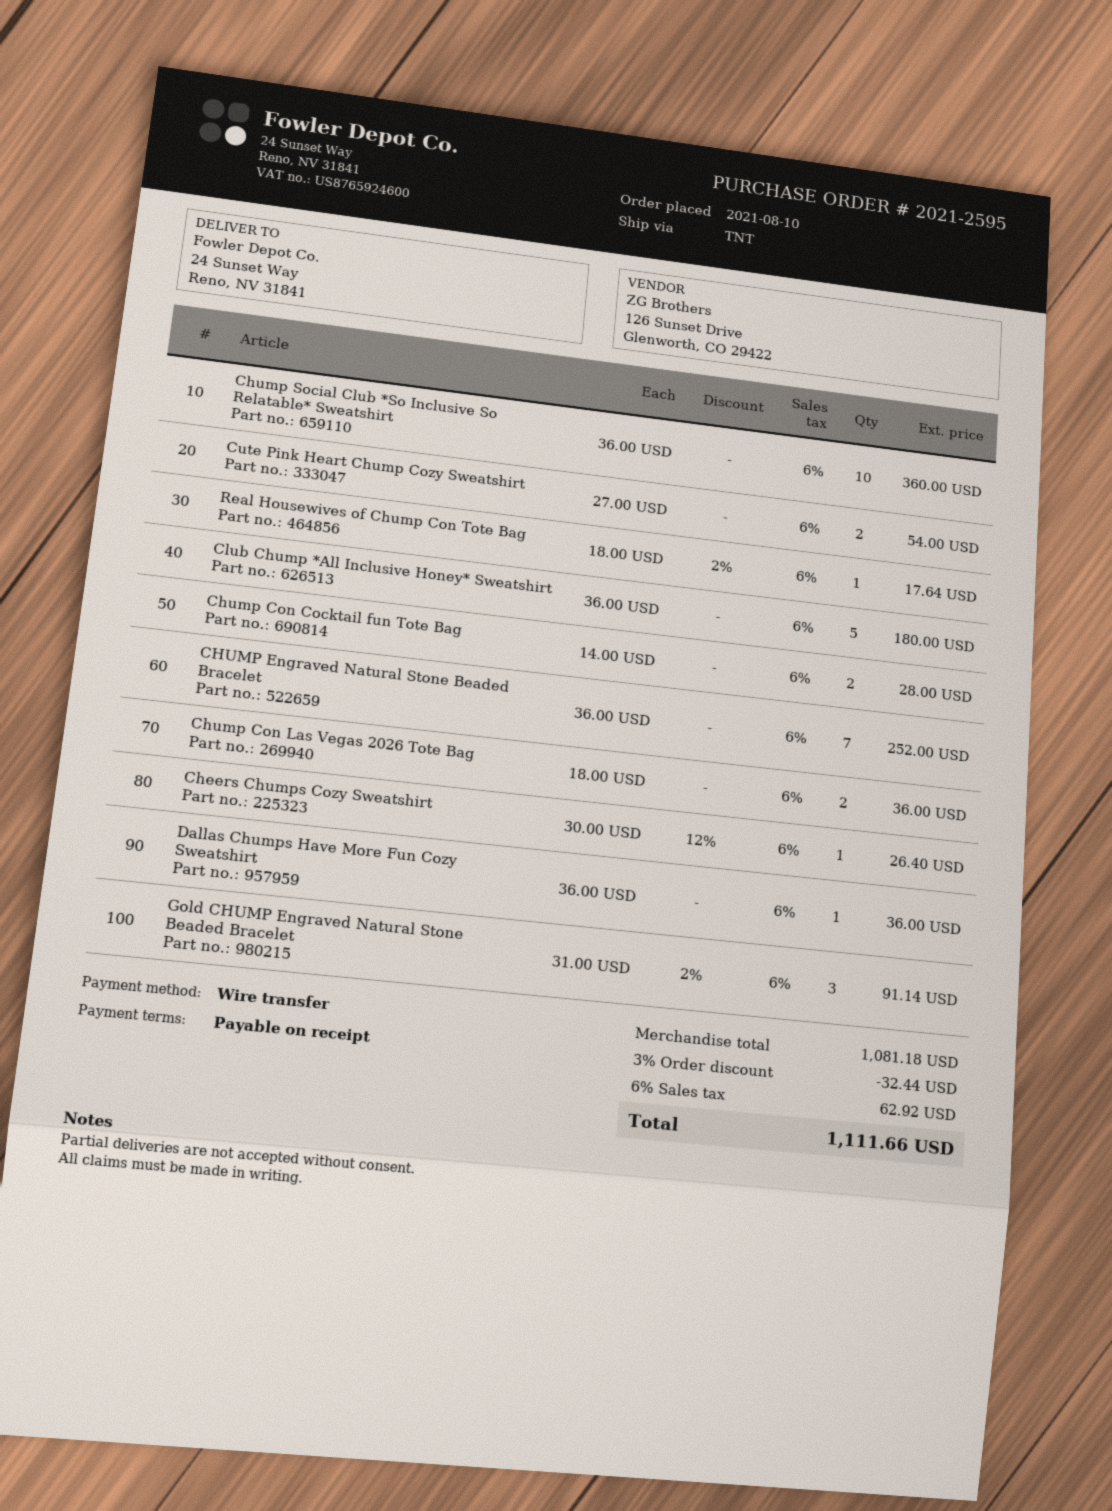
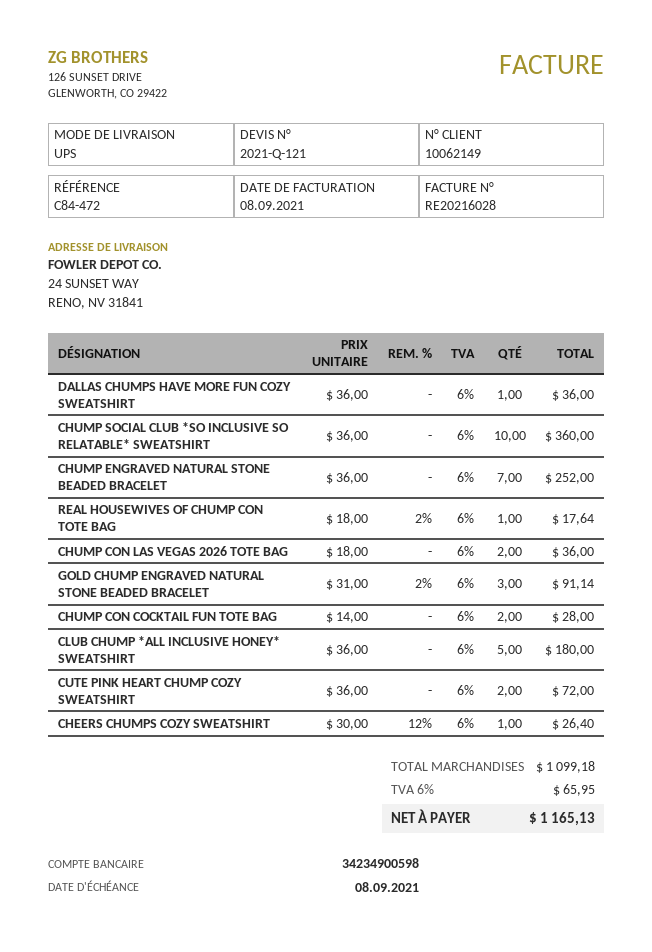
shipping method: TNT -> UPS
Cute Pink Heart Chump Cozy Sweatshirt: 2 x 27.00 = 54.00 -> 2 x 36.00 = 72.00
subtotal: 1081.18 -> 1099.18
discount: 3% = 32.44 -> none
tax: 6% = 62.92 -> 6% = 65.95
total: 1111.66 -> 1165.13

